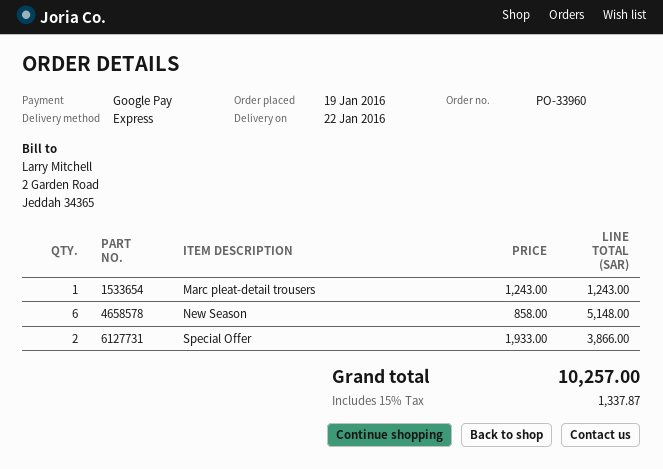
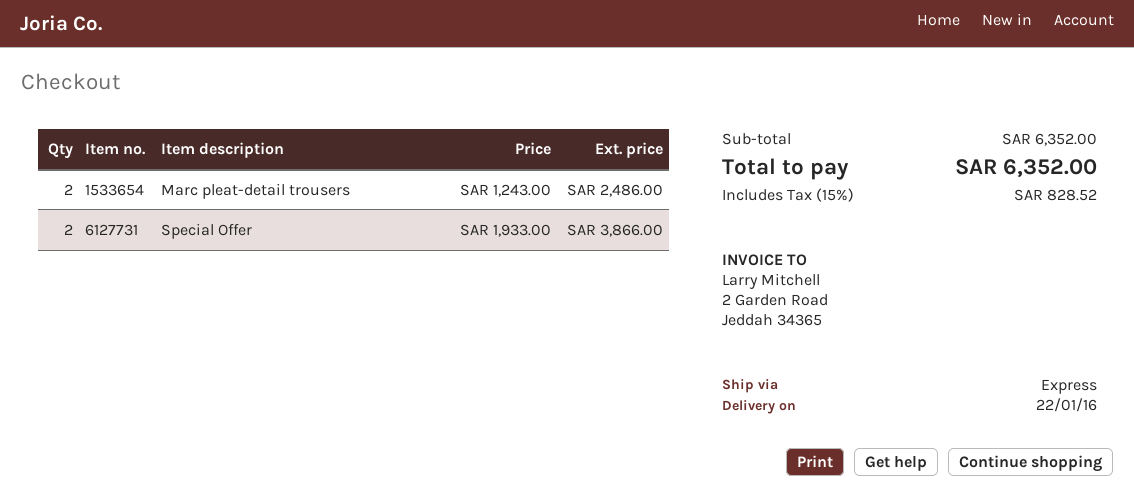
Marc pleat-detail trousers: 1 x 1243.00 = 1243.00 -> 2 x 1243.00 = 2486.00
New Season: 6 x 858.00 = 5148.00 -> none
tax: 15% = 1337.87 -> 15% = 828.52
total: 10257.00 -> 6352.00

